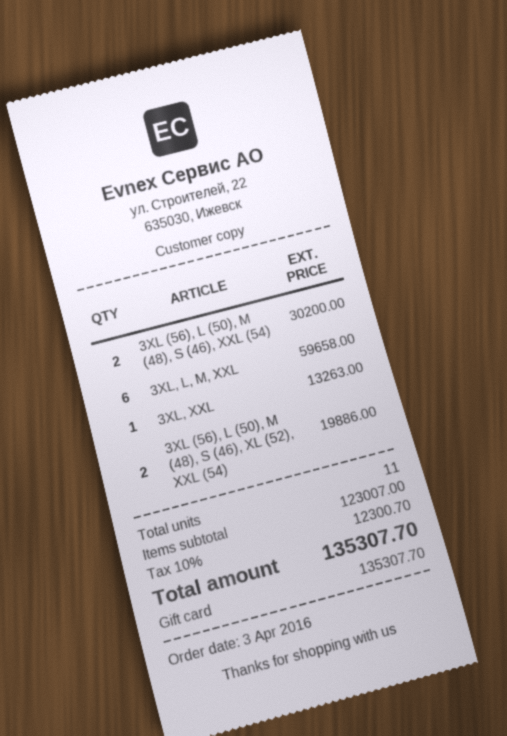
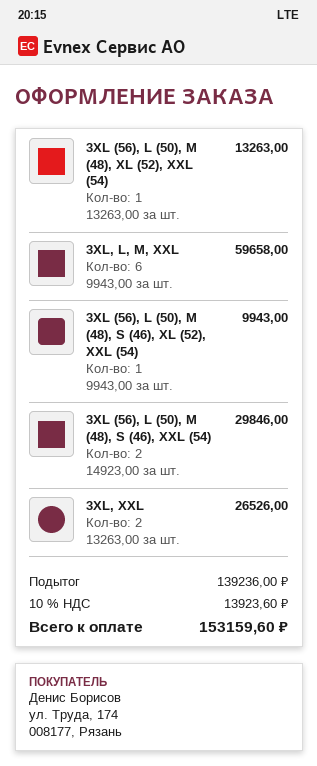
3XL (56), L (50), M (48), S (46), XXL (54): 2 for 30200.00 -> 2 for 29846.00
3XL, XXL: 1 for 13263.00 -> 2 for 26526.00
3XL (56), L (50), M (48), S (46), XL (52), XXL (54): 2 for 19886.00 -> 1 for 9943.00
3XL (56), L (50), M (48), XL (52), XXL (54): none -> 1 for 13263.00
subtotal: 123007.00 -> 139236.00
tax: 10% = 12300.70 -> 10% = 13923.60
total: 135307.70 -> 153159.60

